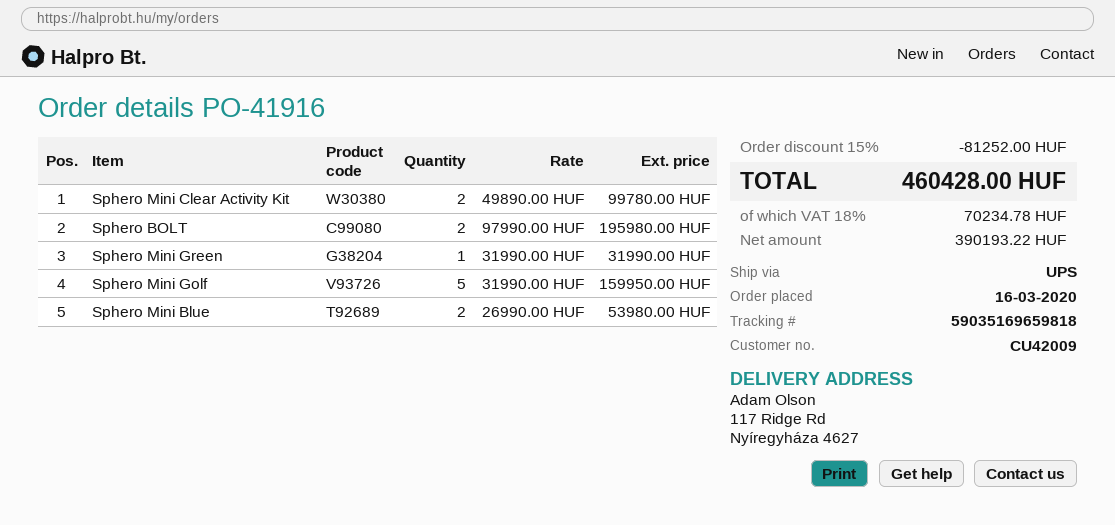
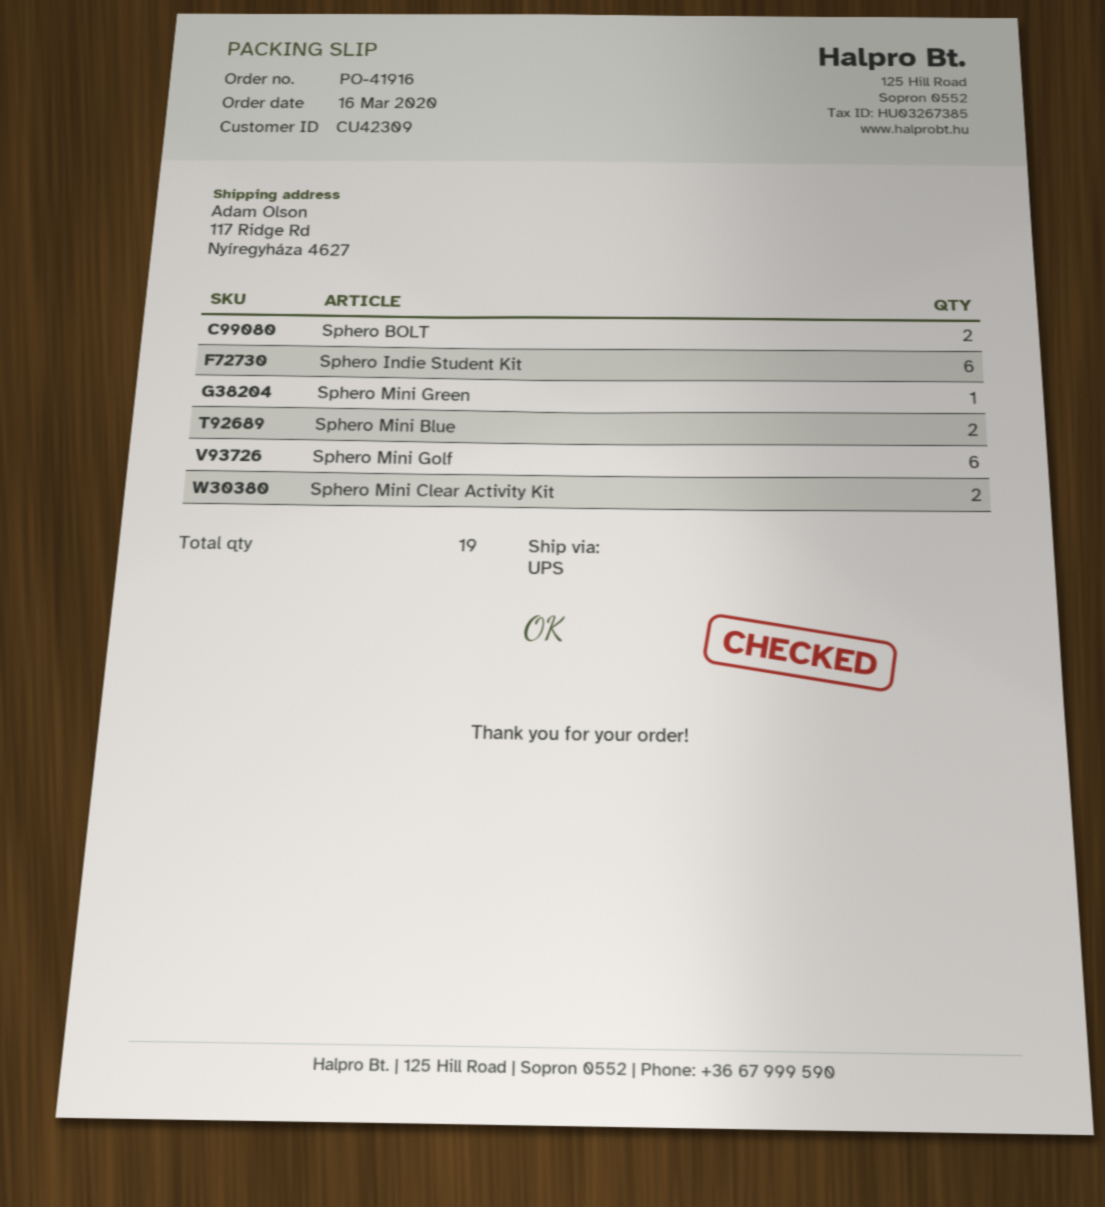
customer number: CU42009 -> CU42309
Sphero Mini Golf: 5 -> 6
Sphero Indie Student Kit: none -> 6

